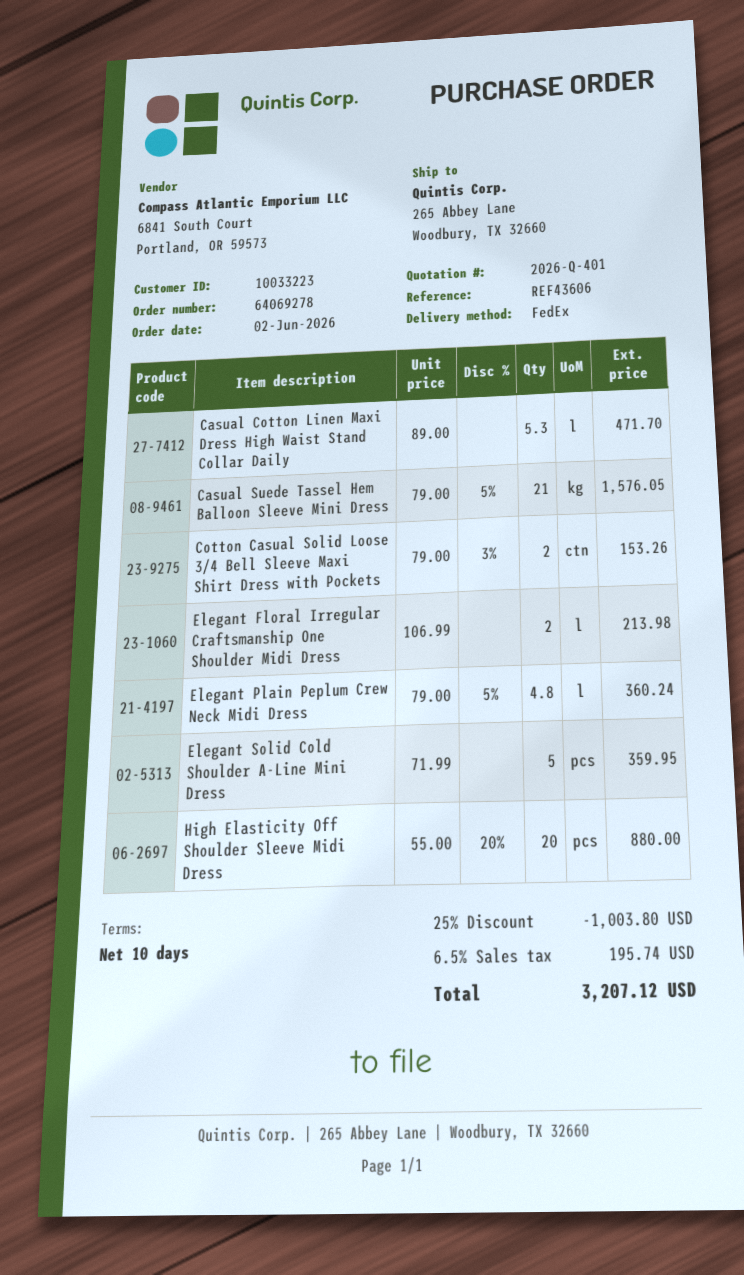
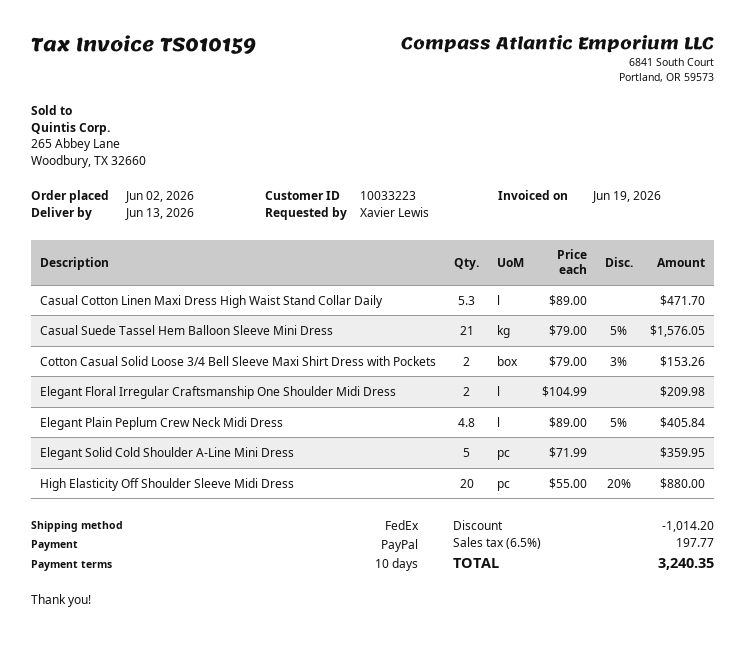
Elegant Floral Irregular Craftsmanship One Shoulder Midi Dress: 2 x 106.99 = 213.98 -> 2 x 104.99 = 209.98
Elegant Plain Peplum Crew Neck Midi Dress: 4.8 x 79.00 - 5% = 360.24 -> 4.8 x 89.00 - 5% = 405.84
discount: 1003.80 -> 1014.20
tax: 6.5% = 195.74 -> 6.5% = 197.77
total: 3207.12 -> 3240.35

